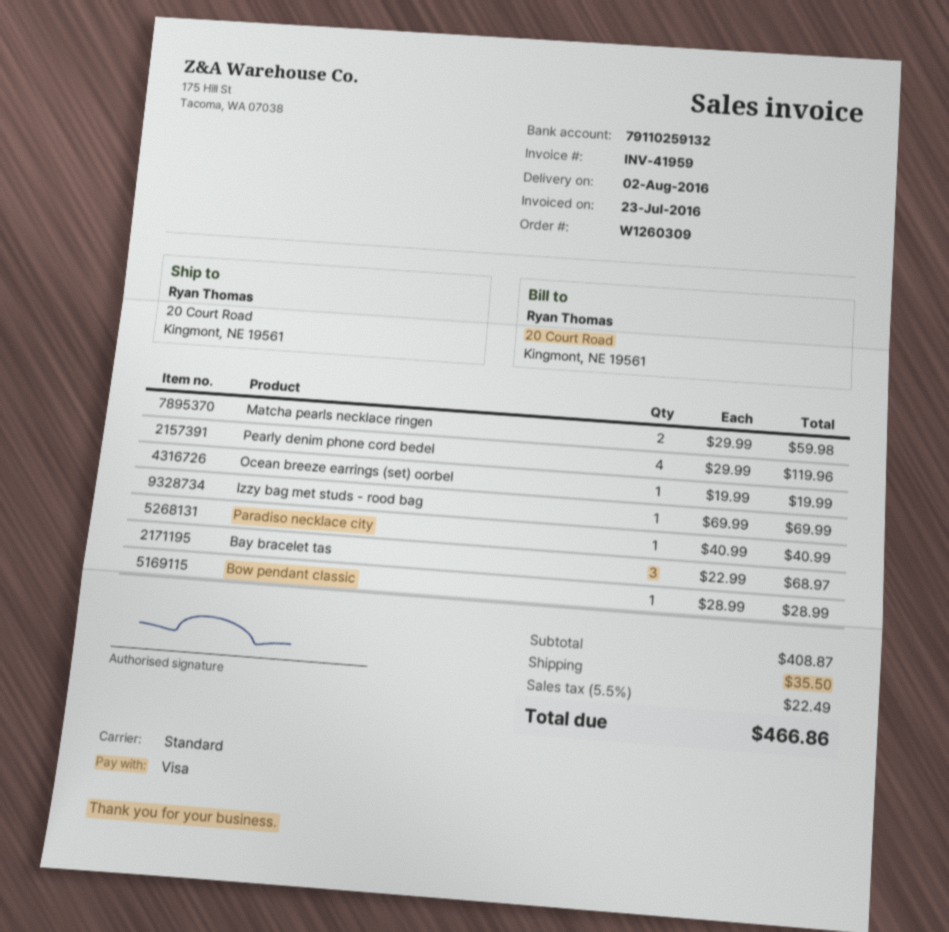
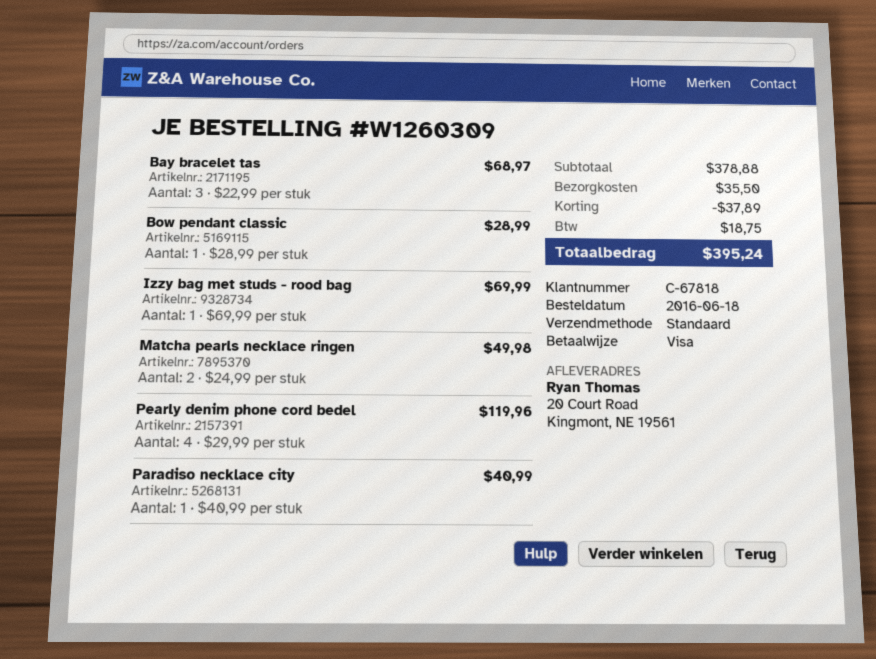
Matcha pearls necklace ringen: 2 x 29.99 = 59.98 -> 2 x 24.99 = 49.98
Ocean breeze earrings (set) oorbel: 1 x 19.99 = 19.99 -> none
subtotal: 408.87 -> 378.88
discount: none -> 37.89
tax: 22.49 -> 18.75
total: 466.86 -> 395.24

